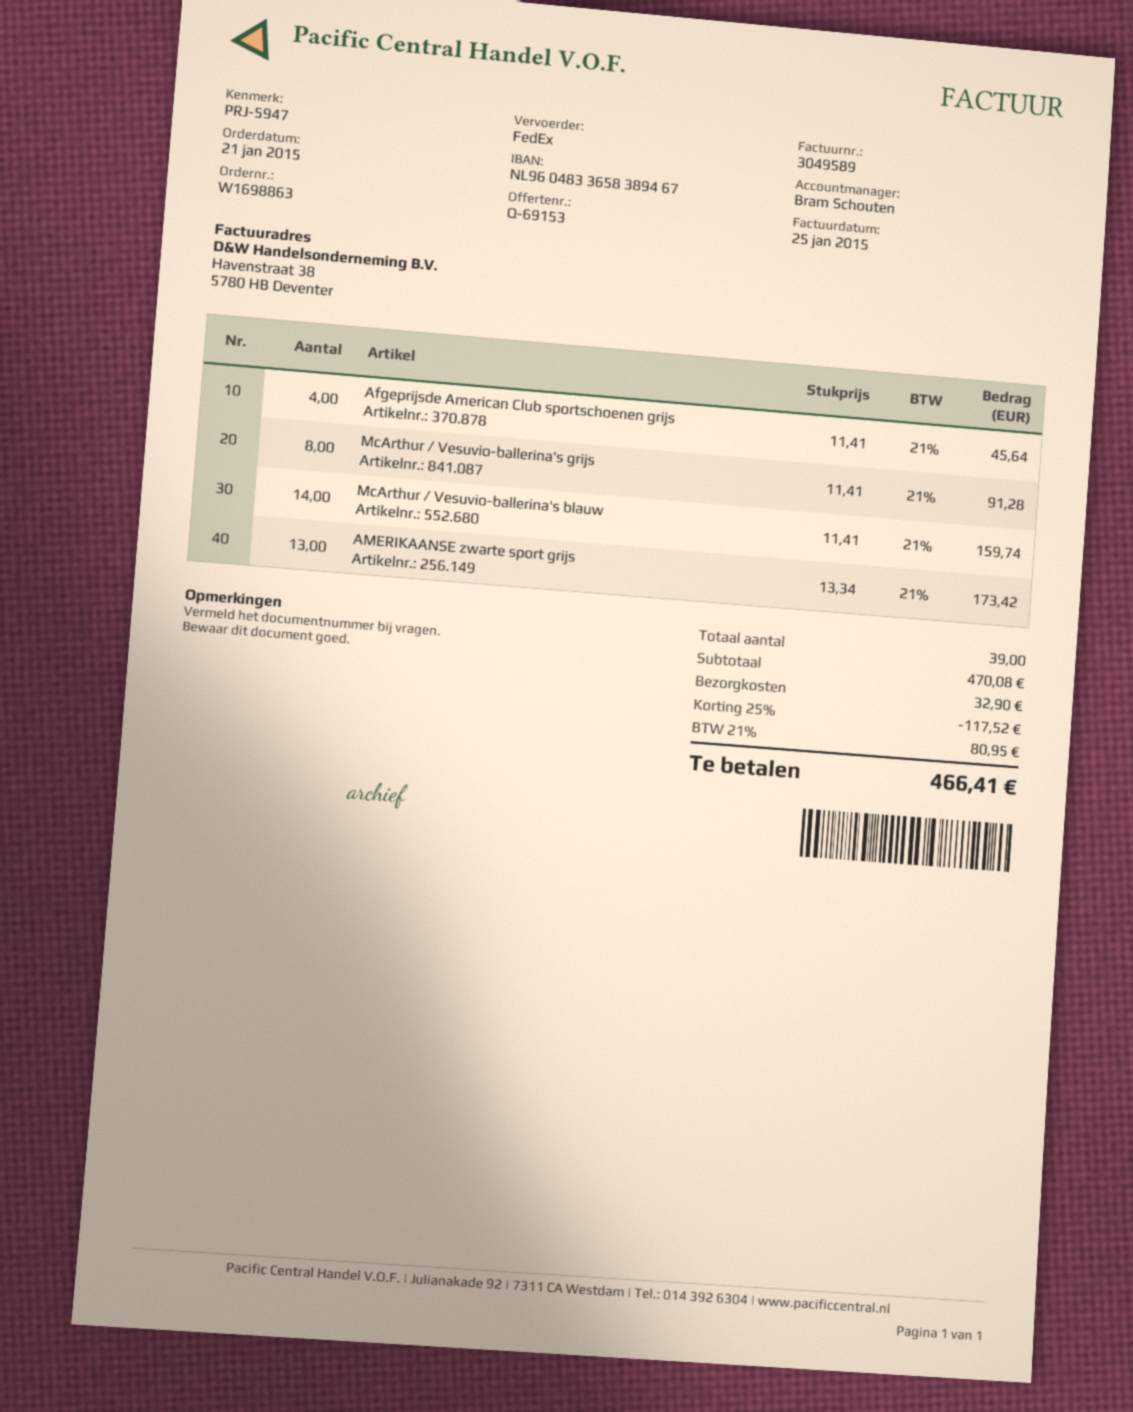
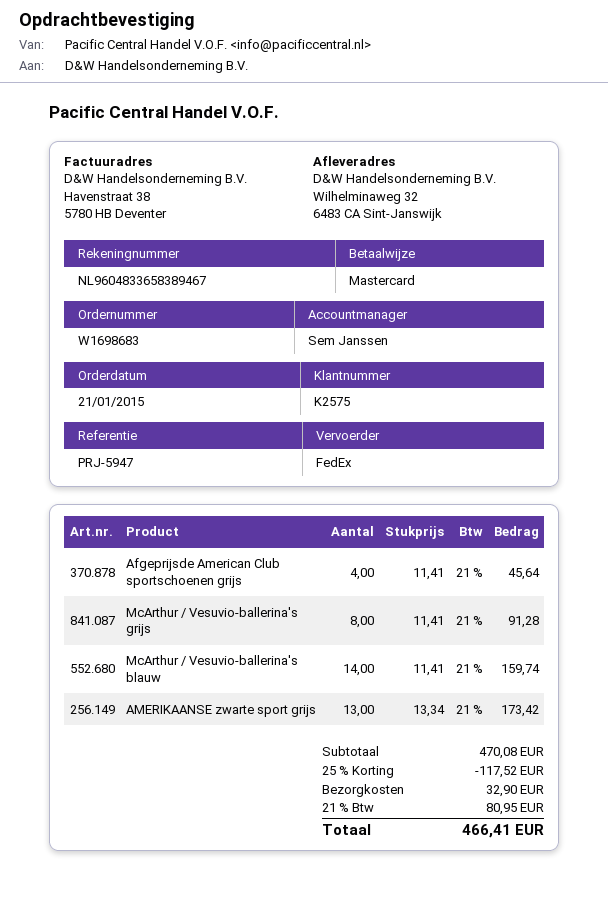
order number: W1698863 -> W1698683
sales rep: Bram Schouten -> Sem Janssen

